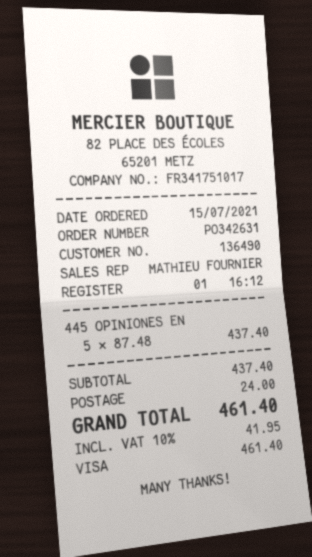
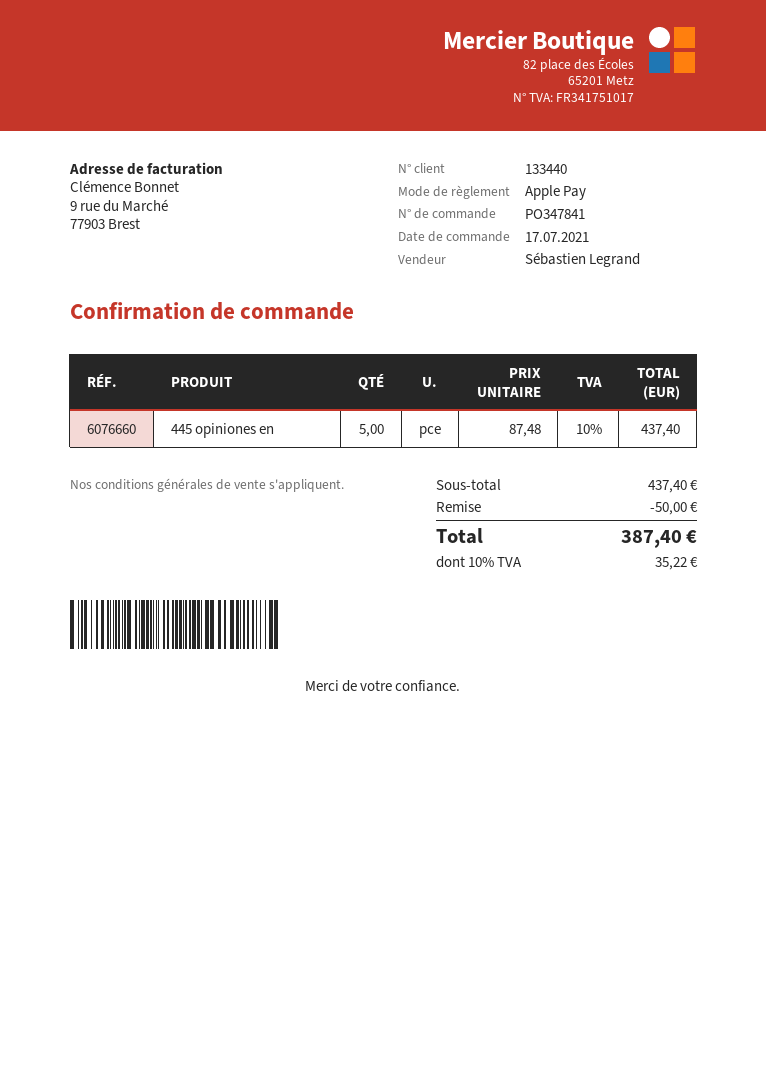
order number: PO342631 -> PO347841
order date: 2021-07-15 -> 2021-07-17
customer number: 136490 -> 133440
sales rep: MATHIEU FOURNIER -> Sébastien Legrand
payment method: Visa -> Apple Pay
discount: none -> 50.00
shipping: 24.00 -> none
tax: 10% = 41.95 -> 10% = 35.22
total: 461.40 -> 387.40

